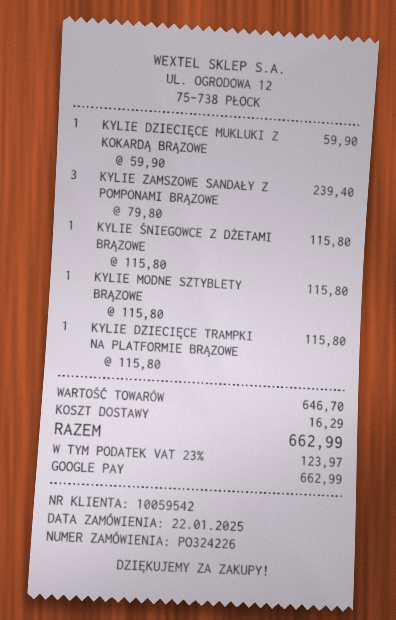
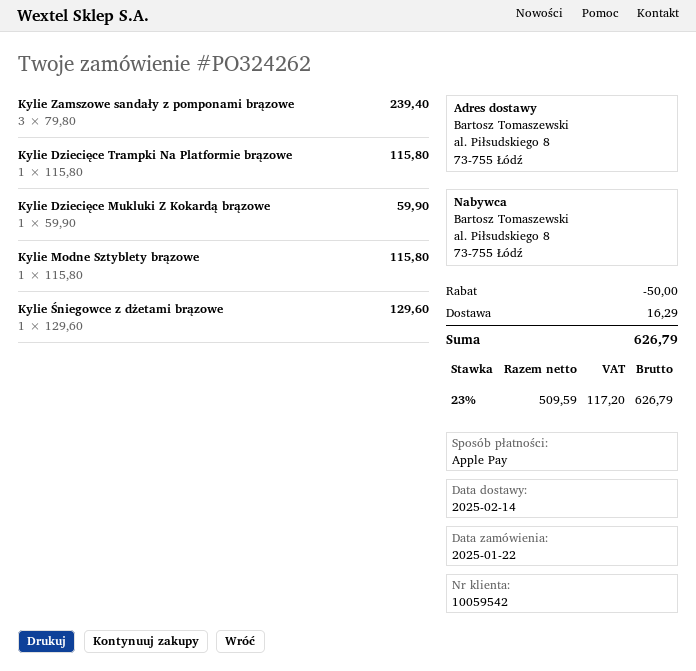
order number: PO324226 -> PO324262
payment method: Google Pay -> Apple Pay
KYLIE ŚNIEGOWCE Z DŻETAMI BRĄZOWE: 1 x 115.80 = 115.80 -> 1 x 129.60 = 129.60
discount: none -> 50.00
tax: 23% = 123.97 -> 23% = 117.20
total: 662.99 -> 626.79

